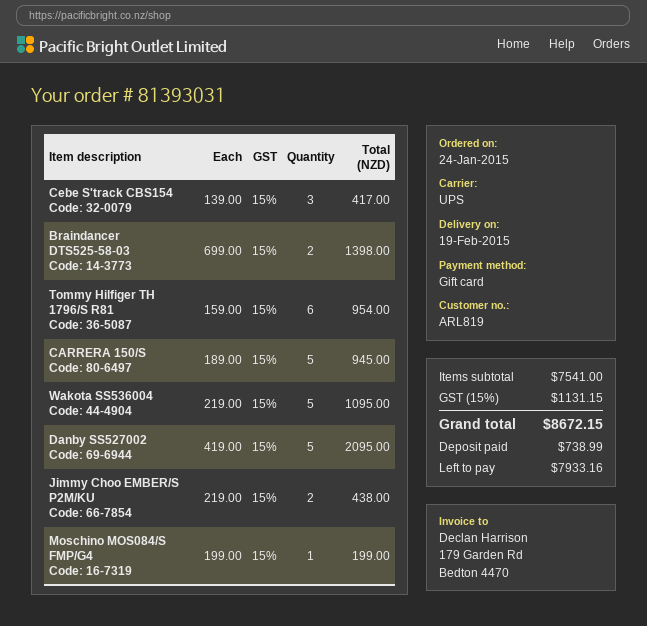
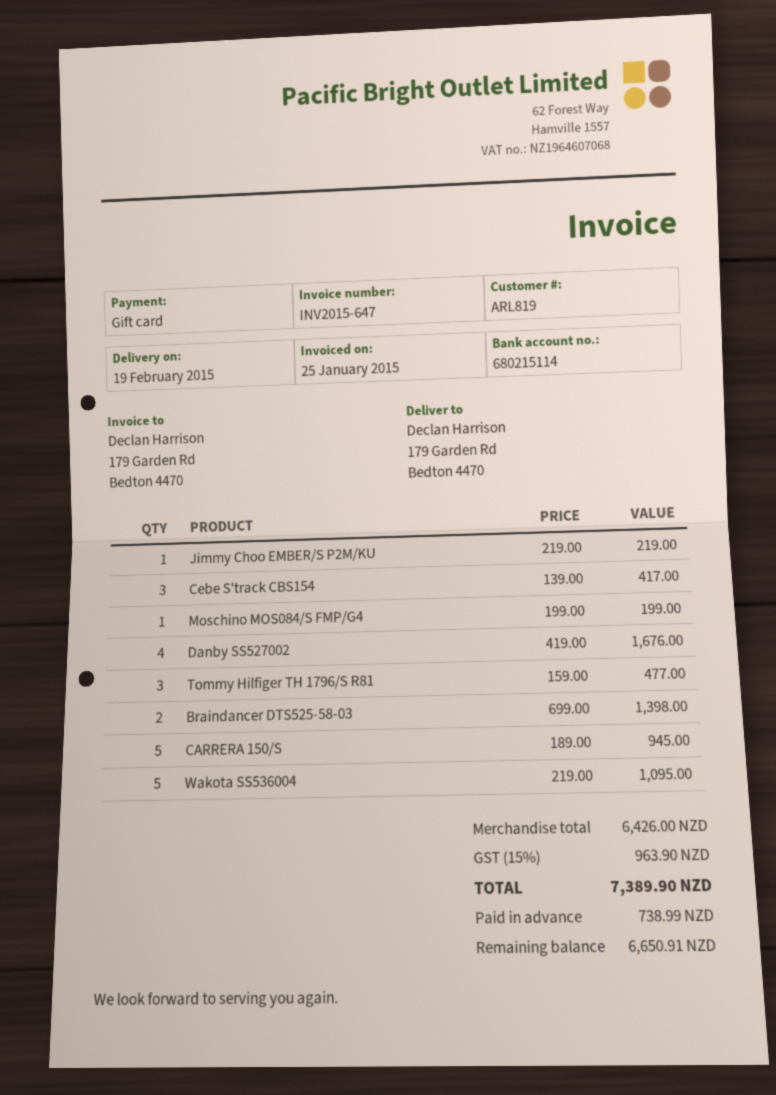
Tommy Hilfiger TH 1796/S R81: 6 x 159.00 = 954.00 -> 3 x 159.00 = 477.00
Danby SS527002: 5 x 419.00 = 2095.00 -> 4 x 419.00 = 1676.00
Jimmy Choo EMBER/S P2M/KU: 2 x 219.00 = 438.00 -> 1 x 219.00 = 219.00
subtotal: 7541.00 -> 6426.00
tax: 15% = 1131.15 -> 15% = 963.90
total: 8672.15 -> 7389.90
balance: 7933.16 -> 6650.91

